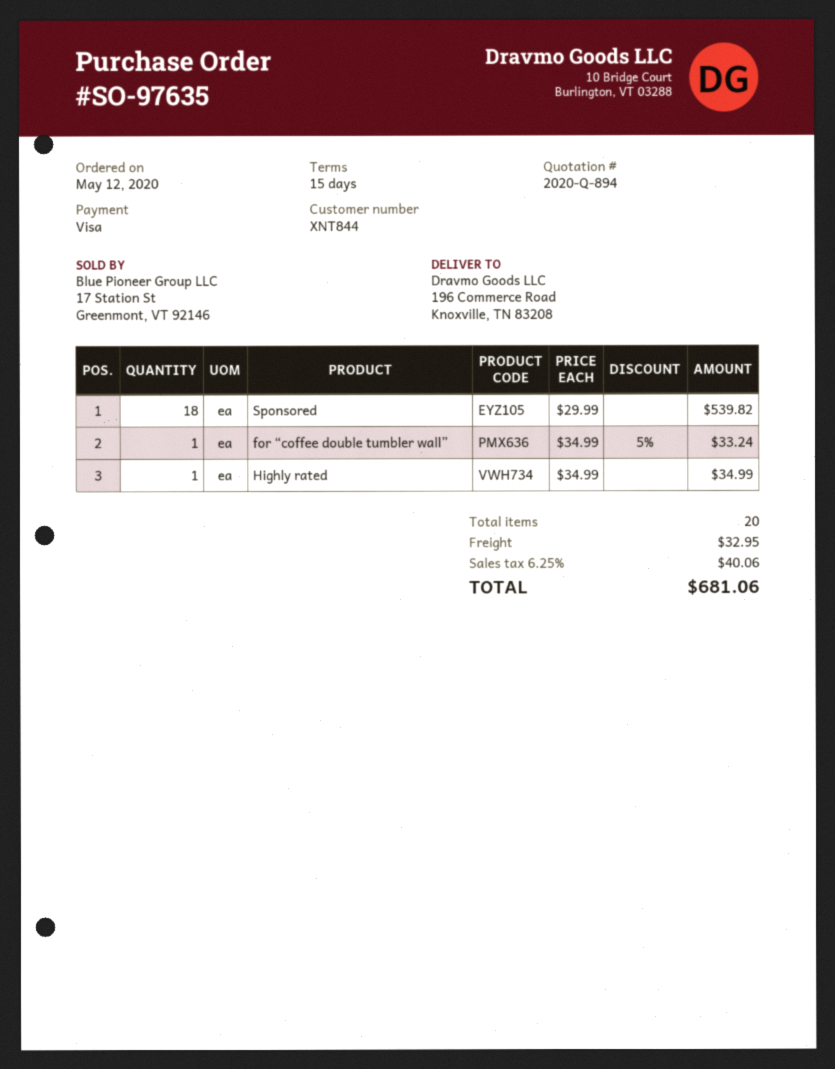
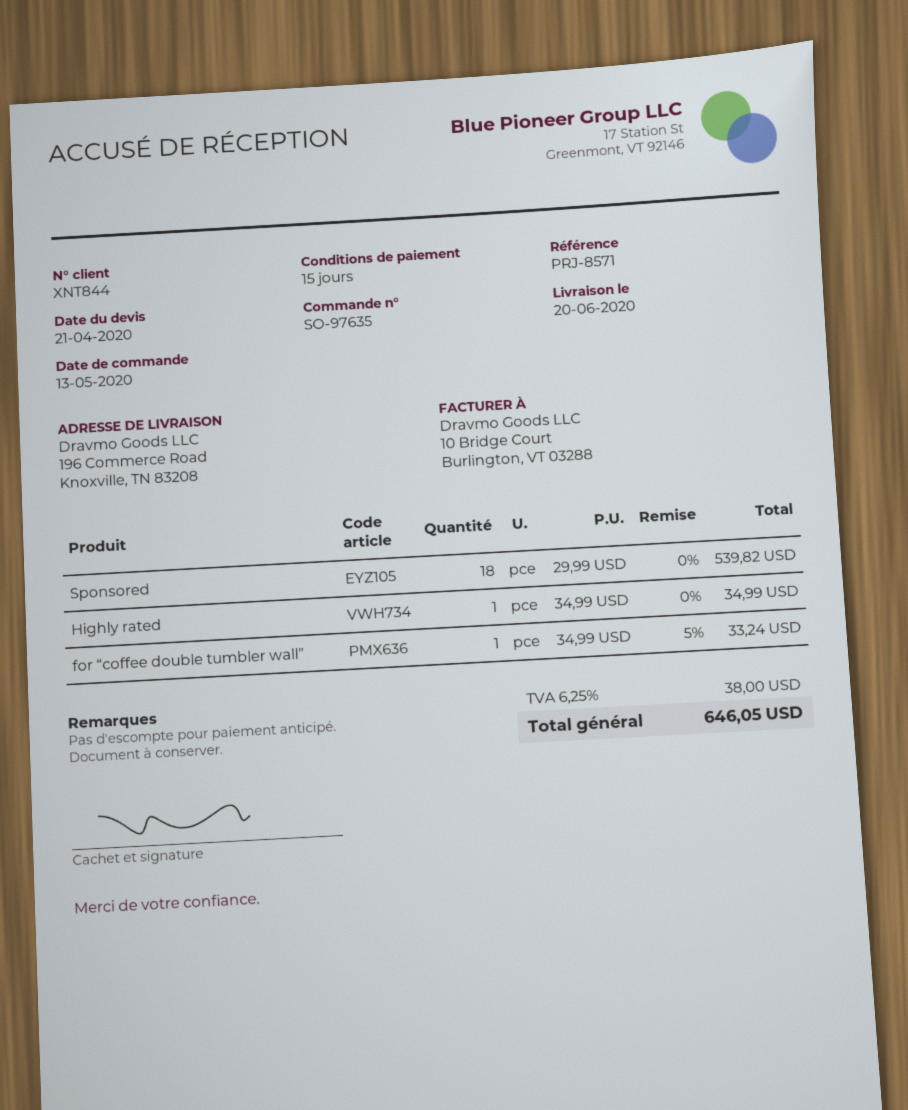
order date: 2020-05-12 -> 2020-05-13
shipping: 32.95 -> none
tax: 6.25% = 40.06 -> 6.25% = 38.00
total: 681.06 -> 646.05

